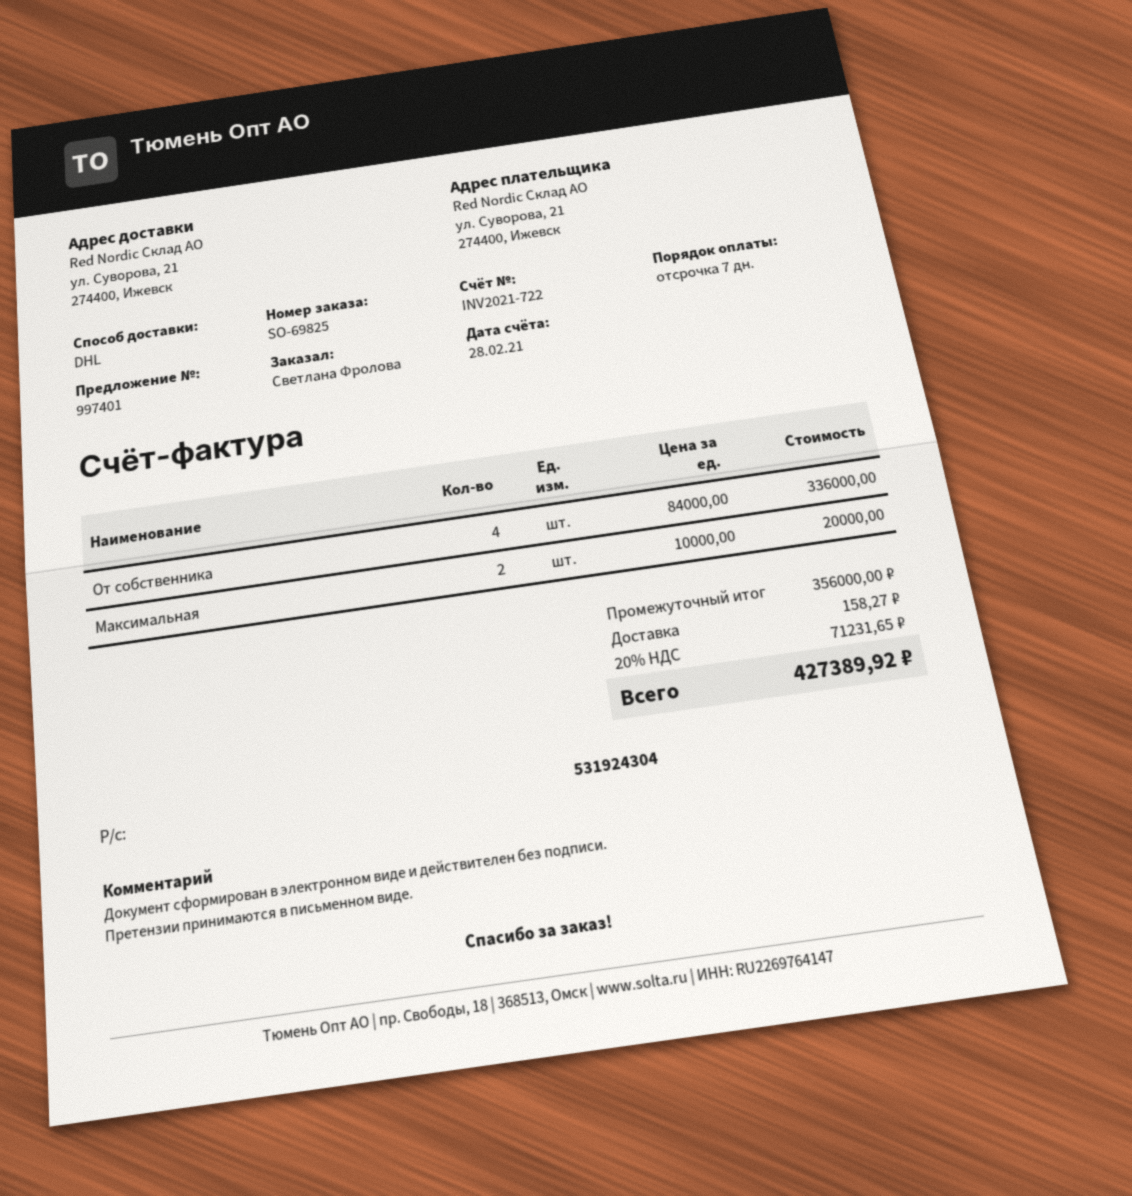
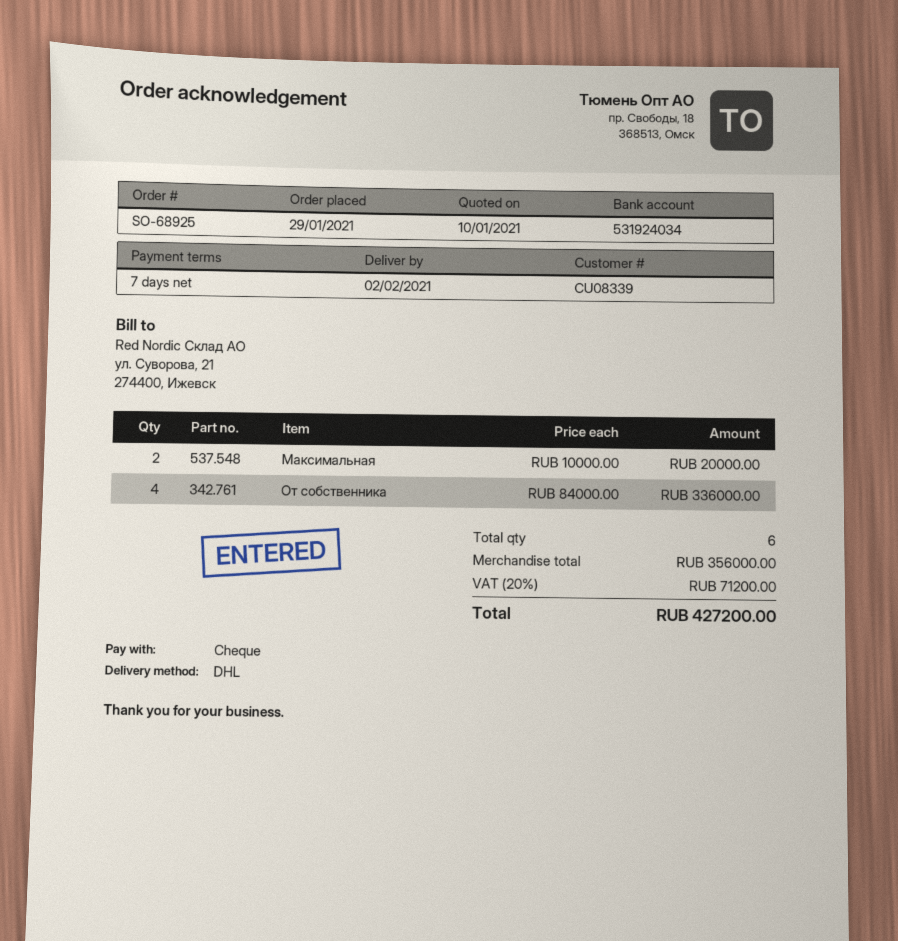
order number: SO-69825 -> SO-68925
bank account: 531924304 -> 531924034
shipping: 158.27 -> none
tax: 20% = 71231.65 -> 20% = 71200.00
total: 427389.92 -> 427200.00

